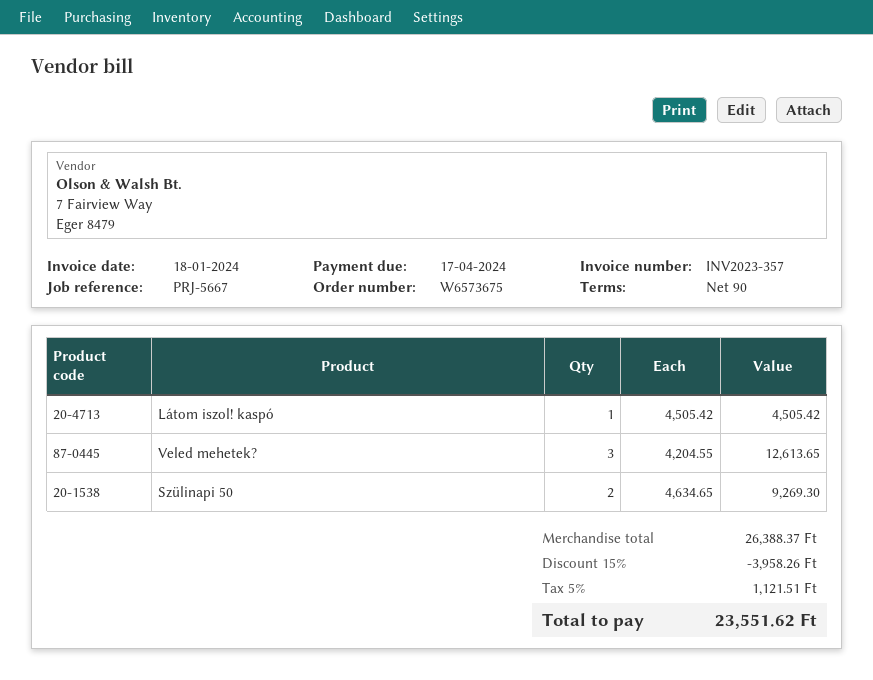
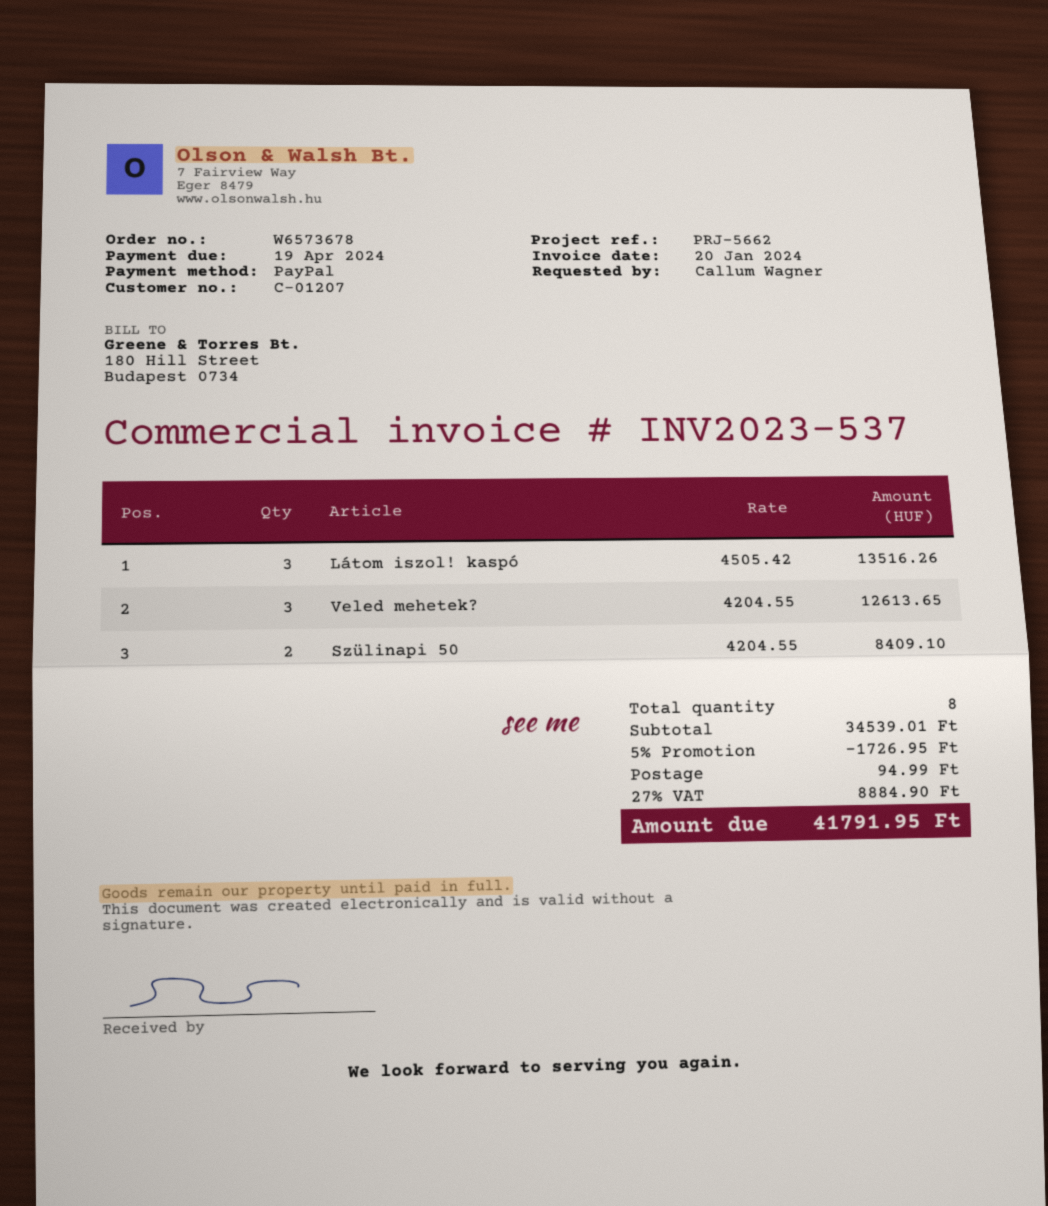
order number: W6573675 -> W6573678
invoice number: INV2023-357 -> INV2023-537
invoice date: 2024-01-18 -> 2024-01-20
due date: 2024-04-17 -> 2024-04-19
reference: PRJ-5667 -> PRJ-5662
Látom iszol! kaspó: 1 x 4505.42 = 4505.42 -> 3 x 4505.42 = 13516.26
Szülinapi 50: 2 x 4634.65 = 9269.30 -> 2 x 4204.55 = 8409.10
subtotal: 26388.37 -> 34539.01
discount: 15% = 3958.26 -> 5% = 1726.95
shipping: none -> 94.99
tax: 5% = 1121.51 -> 27% = 8884.90
total: 23551.62 -> 41791.95

